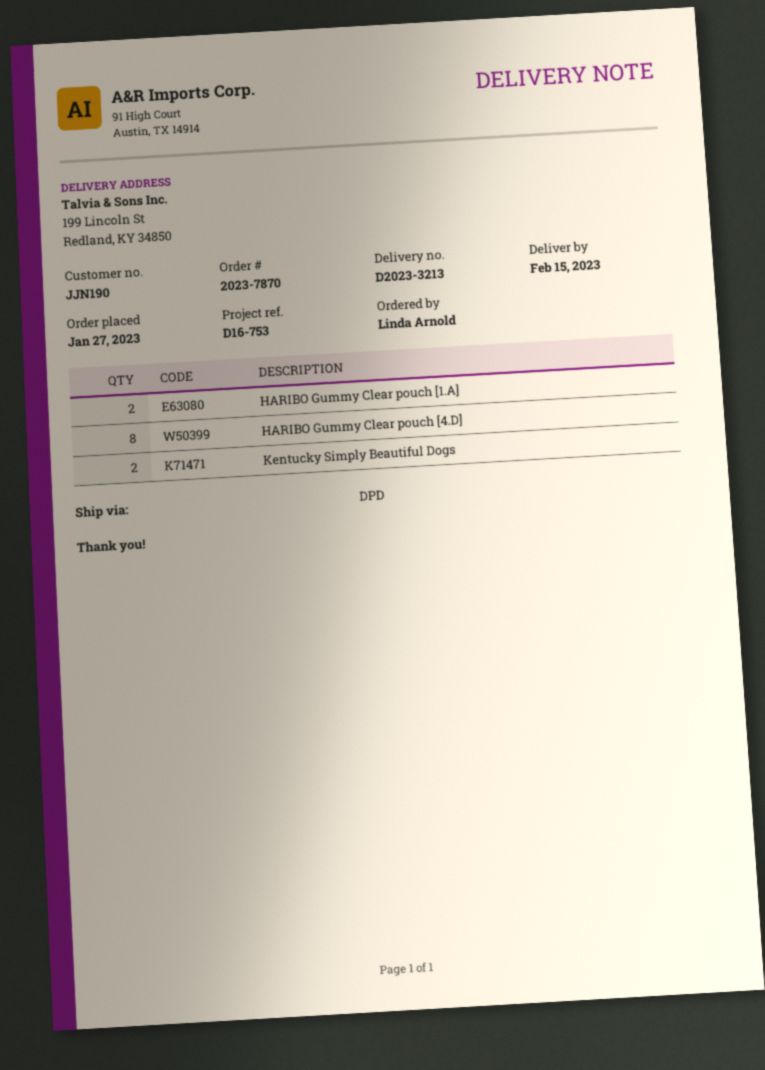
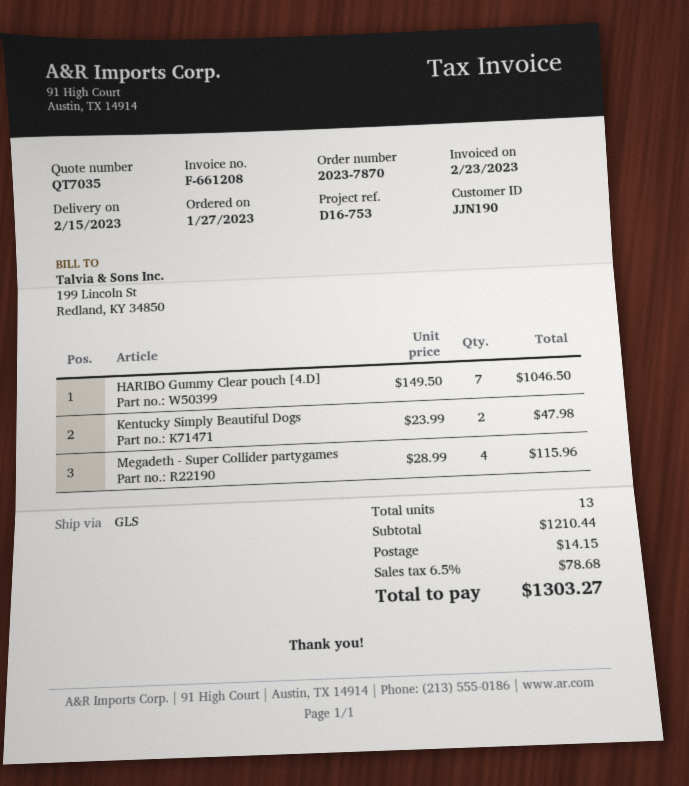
shipping method: DPD -> GLS
HARIBO Gummy Clear pouch [1.A]: 2 -> none
HARIBO Gummy Clear pouch [4.D]: 8 -> 7
Megadeth - Super Collider partygames: none -> 4

